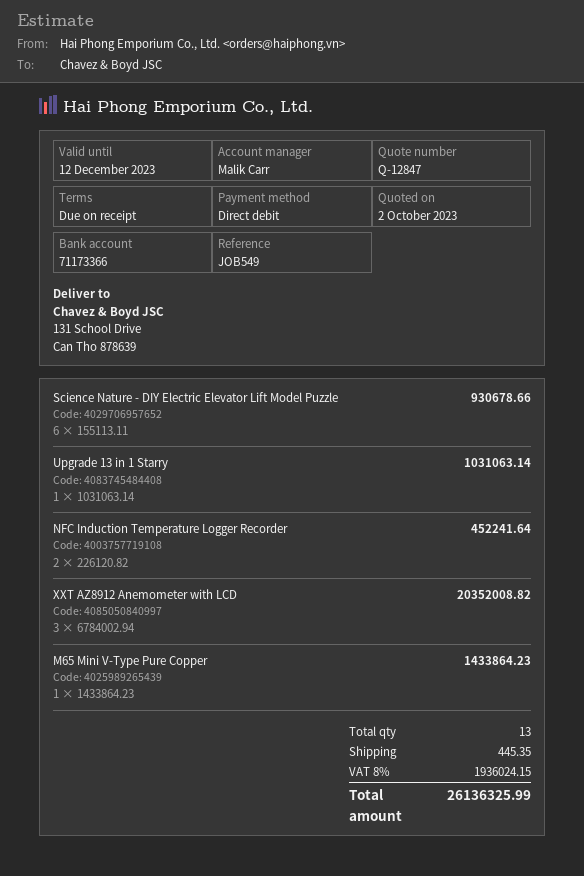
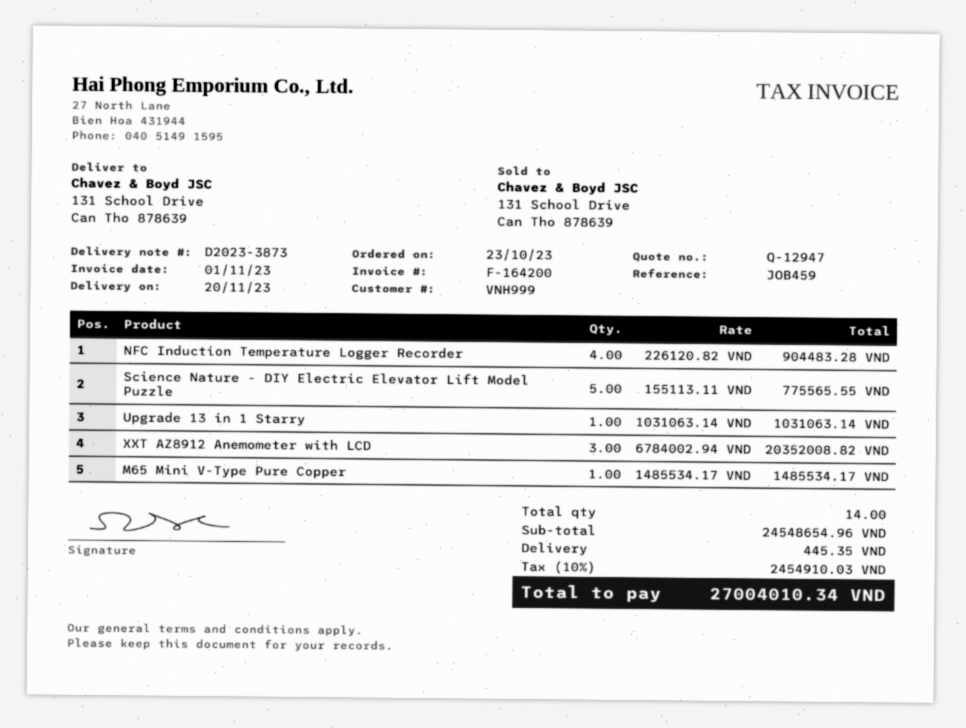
quote number: Q-12847 -> Q-12947
reference: JOB549 -> JOB459
Science Nature - DIY Electric Elevator Lift Model Puzzle: 6 x 155113.11 = 930678.66 -> 5 x 155113.11 = 775565.55
NFC Induction Temperature Logger Recorder: 2 x 226120.82 = 452241.64 -> 4 x 226120.82 = 904483.28
M65 Mini V-Type Pure Copper: 1 x 1433864.23 = 1433864.23 -> 1 x 1485534.17 = 1485534.17
total quantity: 13 -> 14
tax: 8% = 1936024.15 -> 10% = 2454910.03
total: 26136325.99 -> 27004010.34

